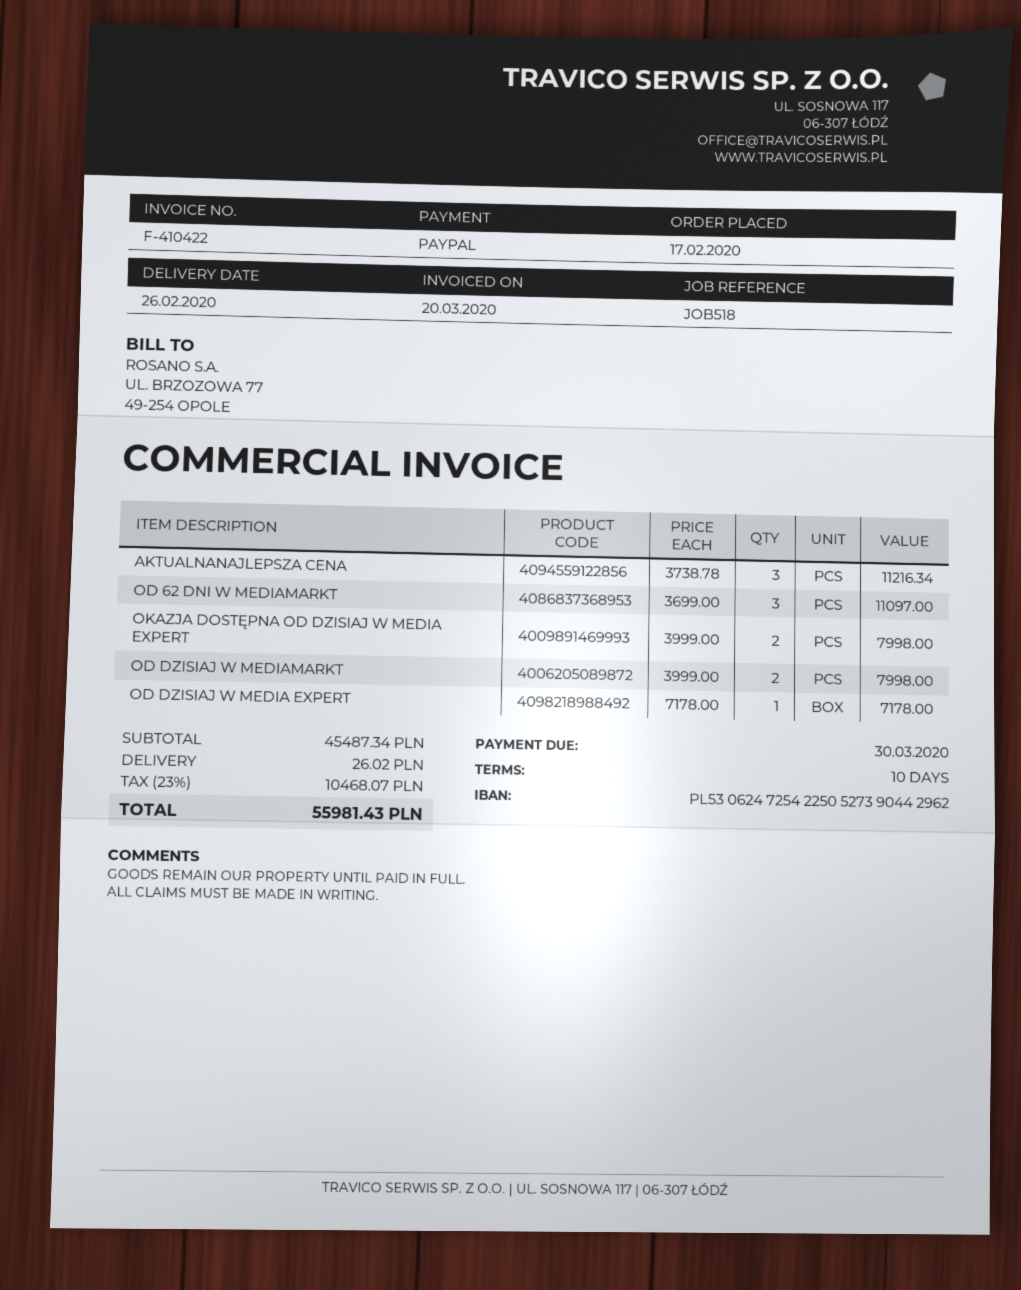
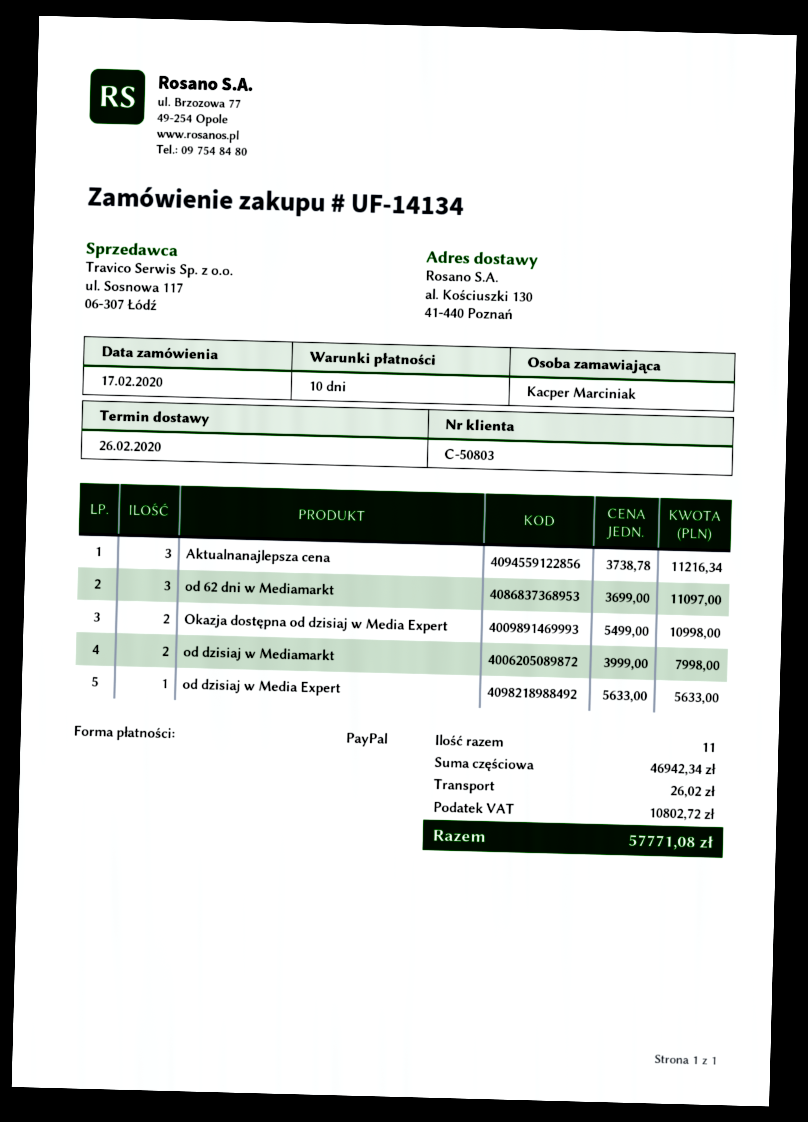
OKAZJA DOSTĘPNA OD DZISIAJ W MEDIA EXPERT: 2 x 3999.00 = 7998.00 -> 2 x 5499.00 = 10998.00
OD DZISIAJ W MEDIA EXPERT: 1 x 7178.00 = 7178.00 -> 1 x 5633.00 = 5633.00
subtotal: 45487.34 -> 46942.34
tax: 10468.07 -> 10802.72
total: 55981.43 -> 57771.08

